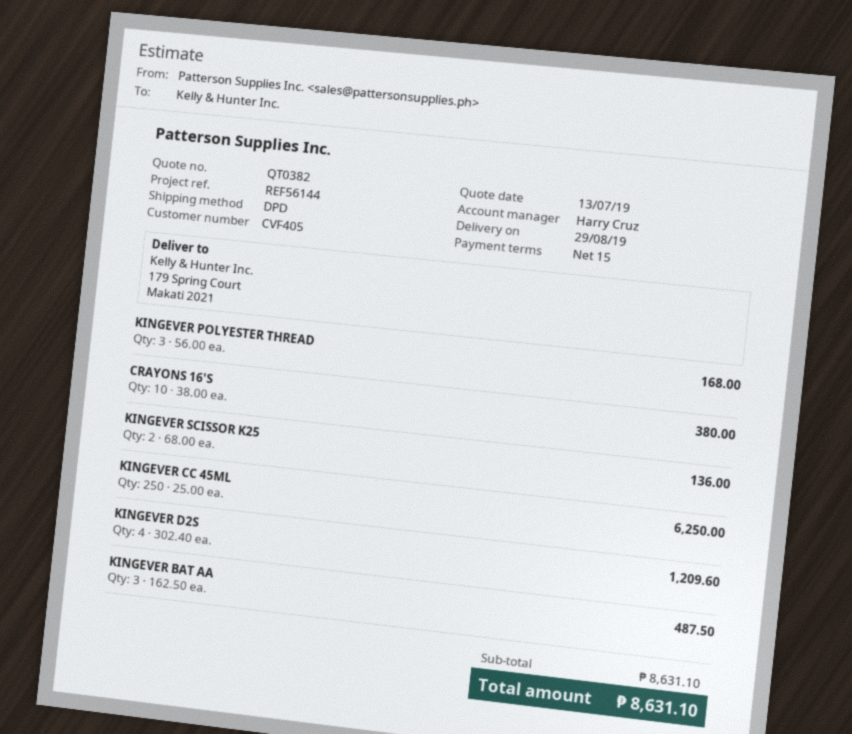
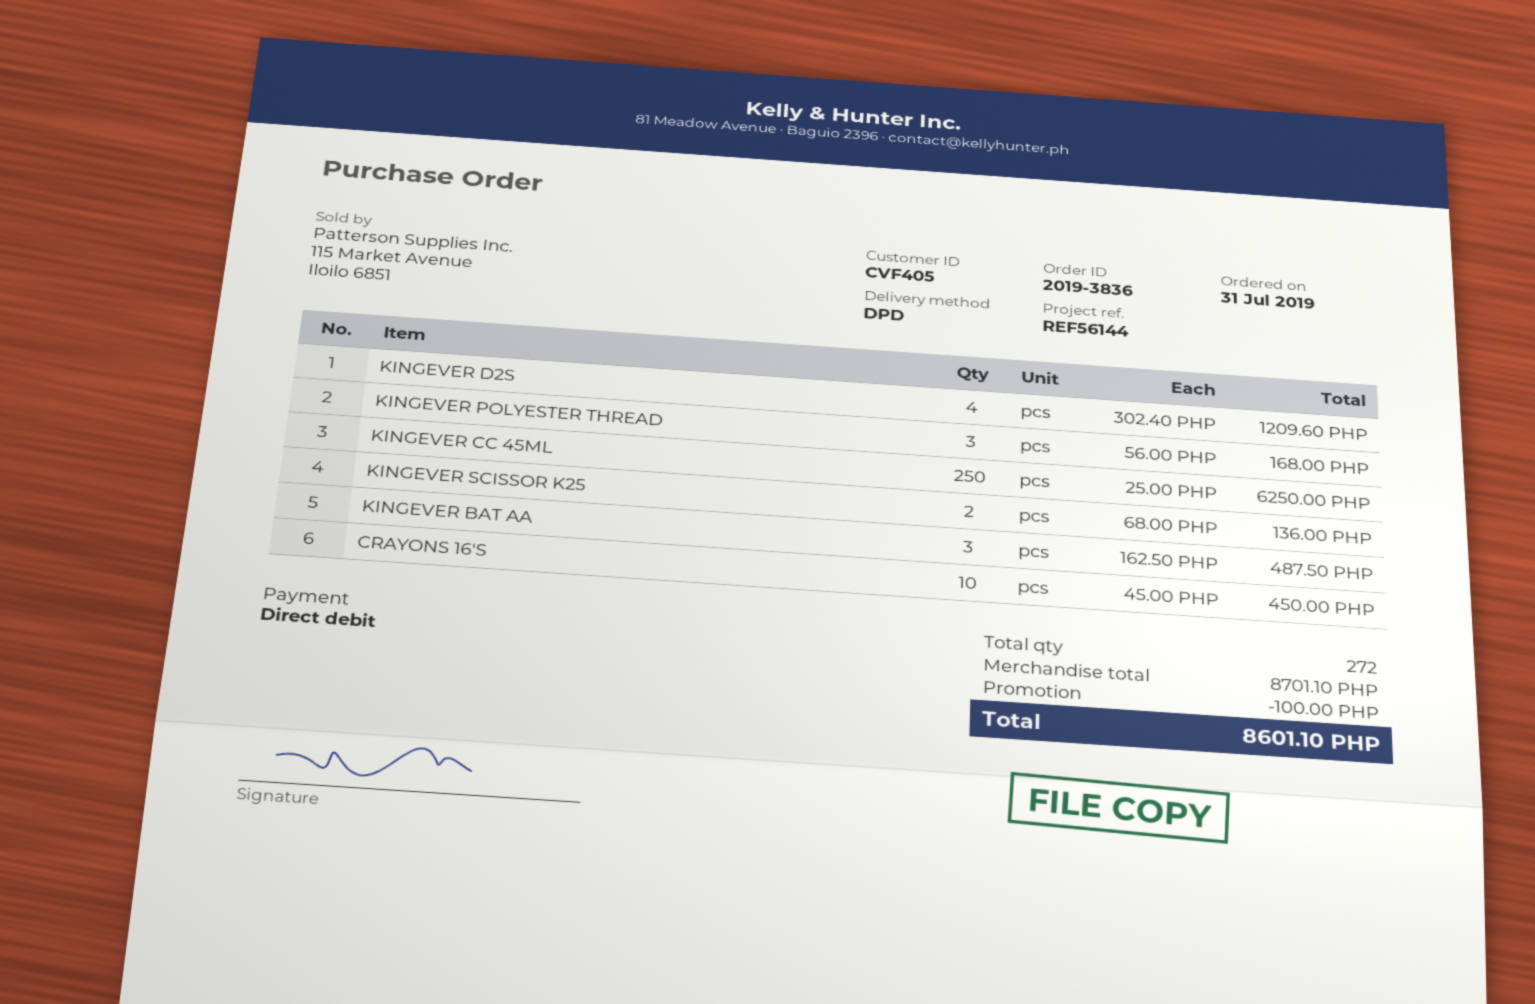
CRAYONS 16'S: 10 x 38.00 = 380.00 -> 10 x 45.00 = 450.00
subtotal: 8631.10 -> 8701.10
discount: none -> 100.00
total: 8631.10 -> 8601.10

